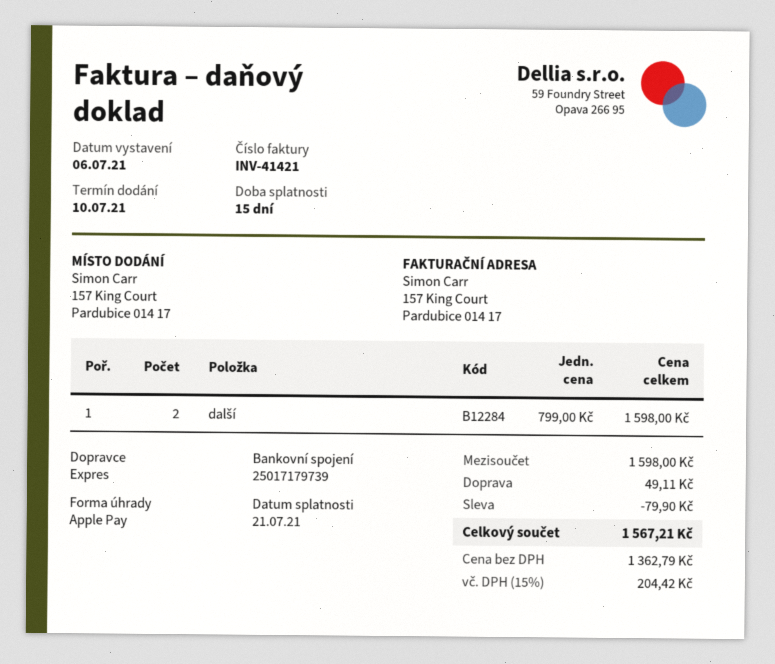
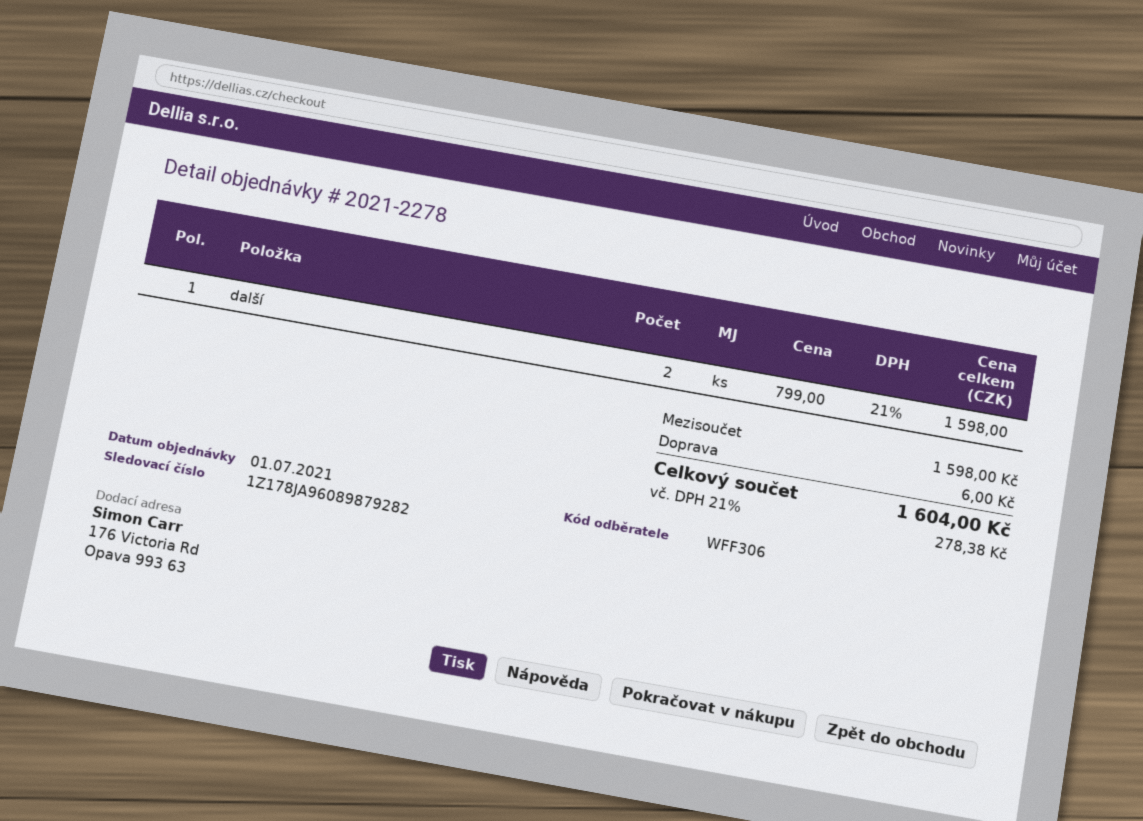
ship to: 157 King Court, Pardubice 014 17 -> 176 Victoria Rd, Opava 993 63
discount: 79.90 -> none
shipping: 49.11 -> 6.00
tax: 15% = 204.42 -> 21% = 278.38
total: 1567.21 -> 1604.00

